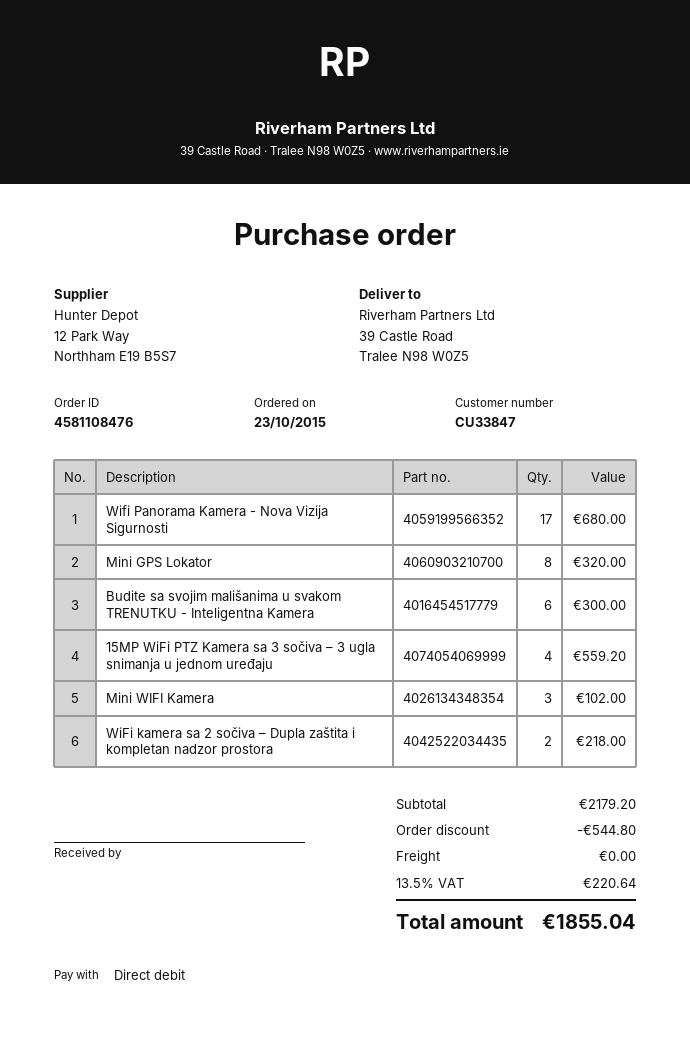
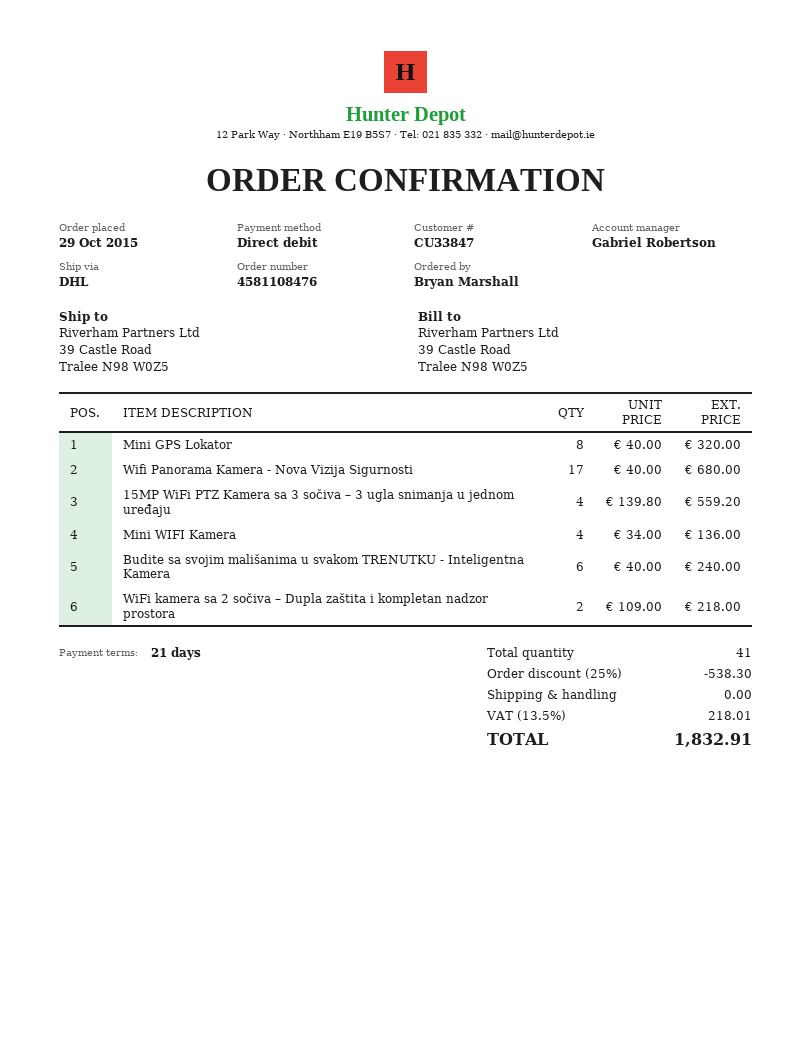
order date: 2015-10-23 -> 2015-10-29
Budite sa svojim mališanima u svakom TRENUTKU - Inteligentna Kamera: 6 for 300.00 -> 6 for 240.00
Mini WIFI Kamera: 3 for 102.00 -> 4 for 136.00
discount: 544.80 -> 538.30
tax: 13.5% = 220.64 -> 13.5% = 218.01
total: 1855.04 -> 1832.91

